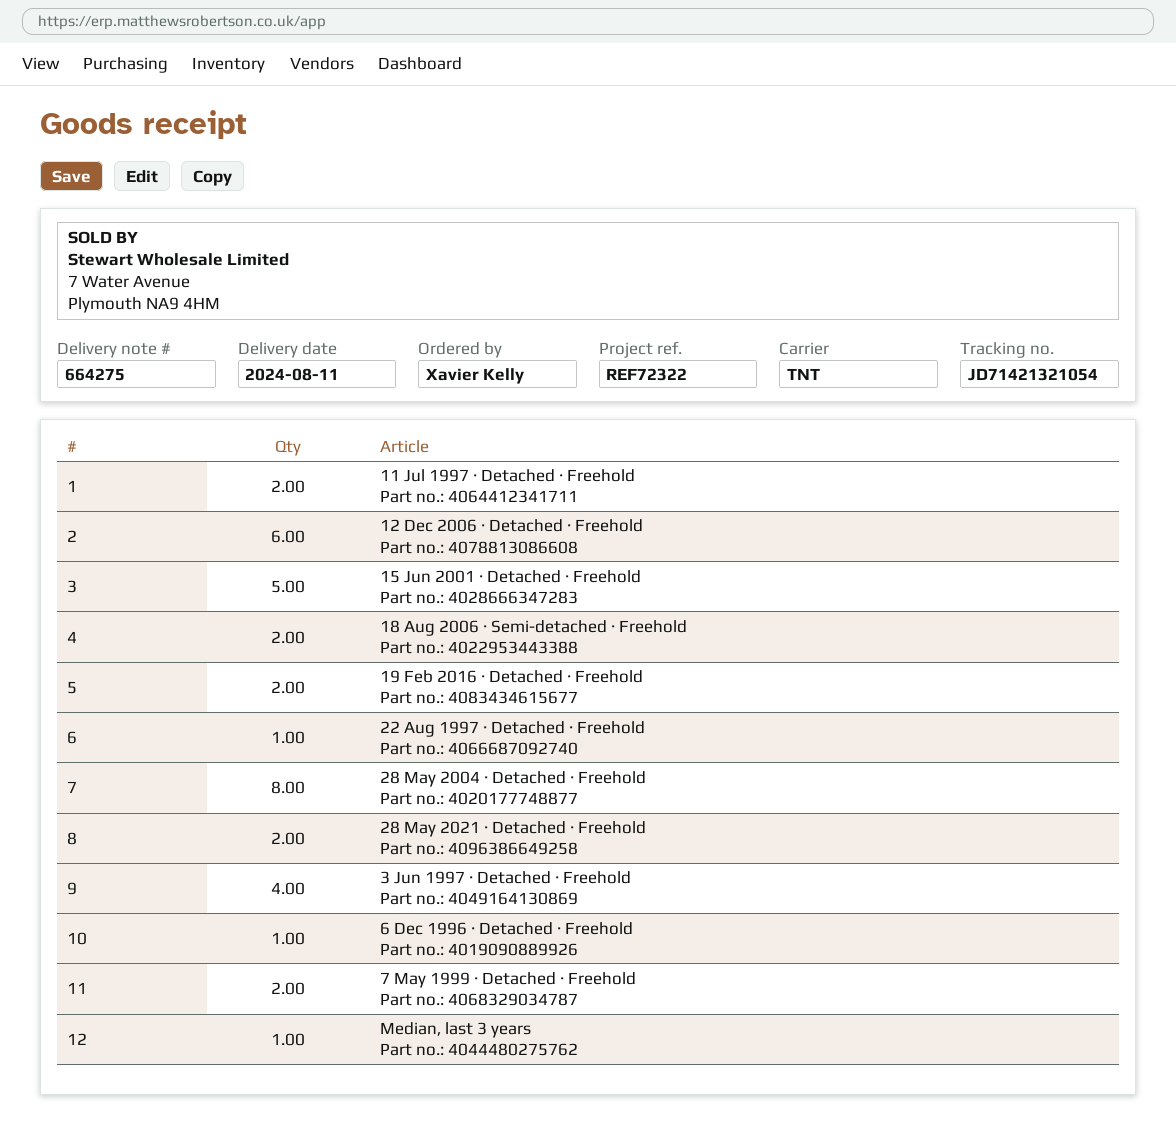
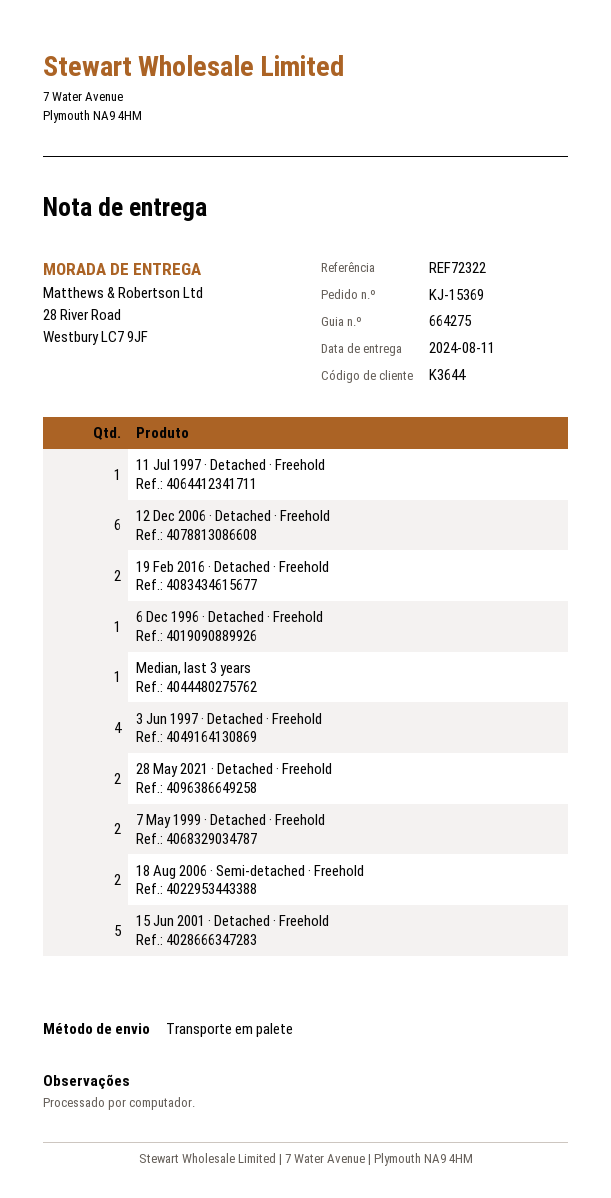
shipping method: TNT -> pallet freight
11 Jul 1997 · Detached · Freehold: 2 -> 1
22 Aug 1997 · Detached · Freehold: 1 -> none
28 May 2004 · Detached · Freehold: 8 -> none

